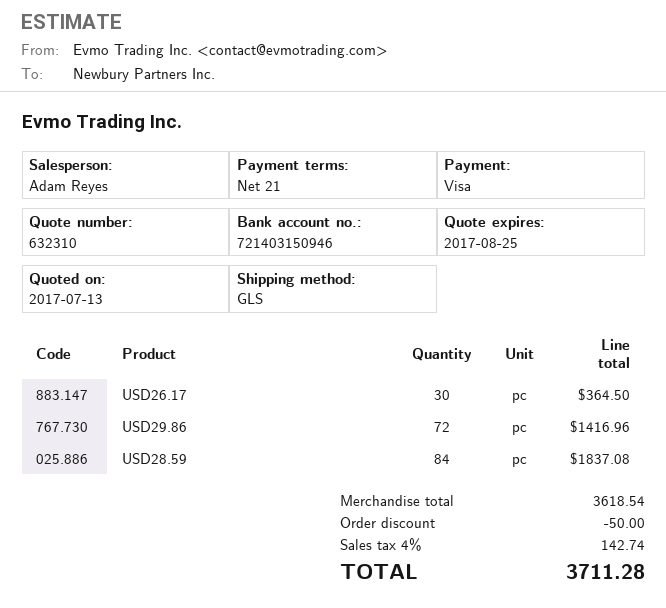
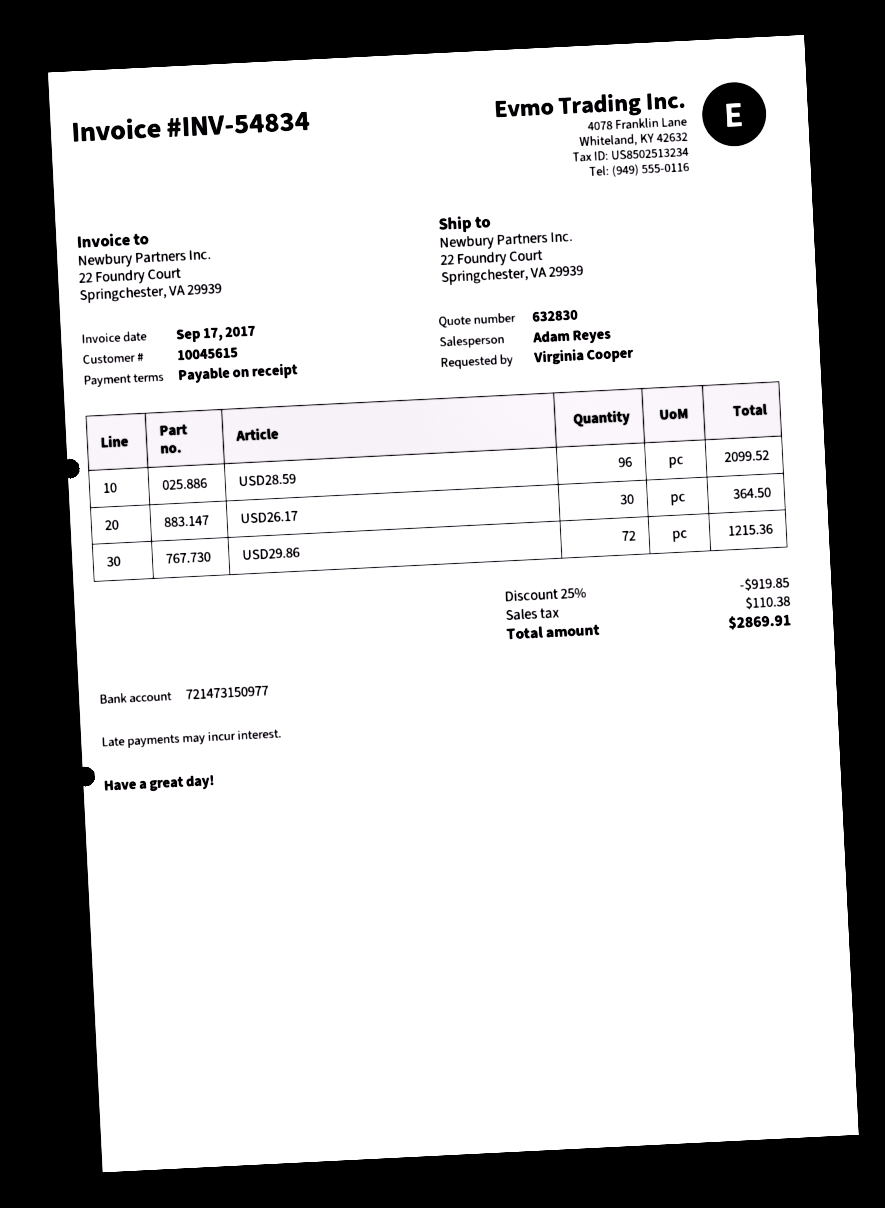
quote number: 632310 -> 632830
payment terms: 21 days -> on receipt
bank account: 721403150946 -> 721473150977
USD29.86: 72 for 1416.96 -> 72 for 1215.36
USD28.59: 84 for 1837.08 -> 96 for 2099.52
discount: 50.00 -> 919.85
tax: 142.74 -> 110.38
total: 3711.28 -> 2869.91

